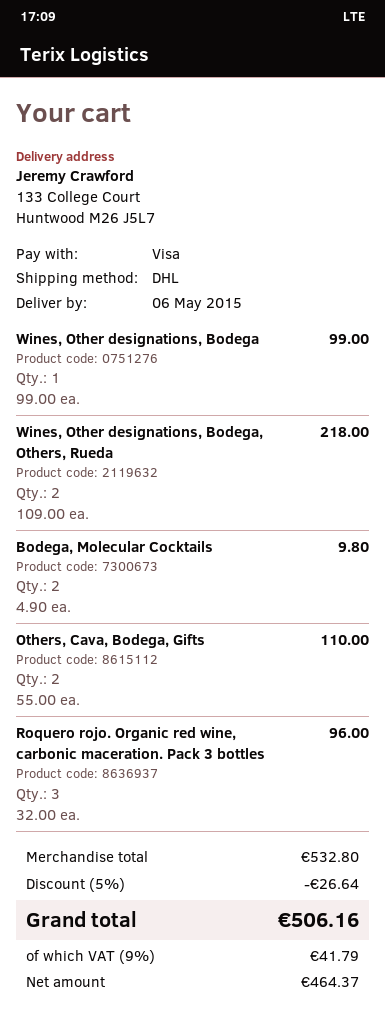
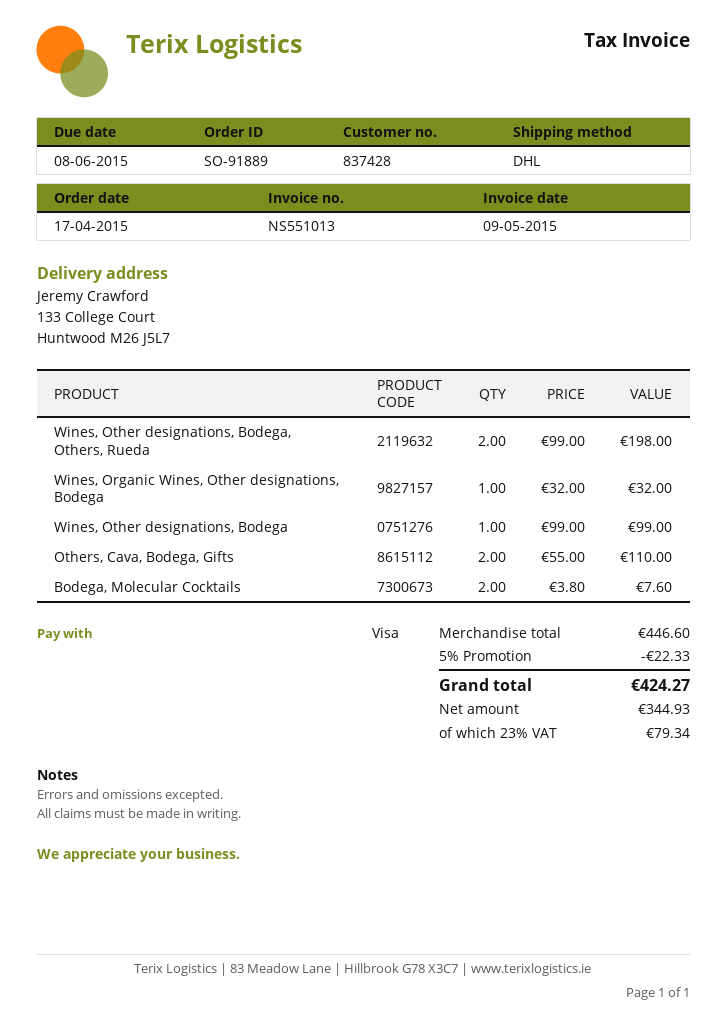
Wines, Other designations, Bodega, Others, Rueda: 2 x 109.00 = 218.00 -> 2 x 99.00 = 198.00
Bodega, Molecular Cocktails: 2 x 4.90 = 9.80 -> 2 x 3.80 = 7.60
Roquero rojo. Organic red wine, carbonic maceration. Pack 3 bottles: 3 x 32.00 = 96.00 -> none
Wines, Organic Wines, Other designations, Bodega: none -> 1 x 32.00 = 32.00
subtotal: 532.80 -> 446.60
discount: 5% = 26.64 -> 5% = 22.33
net: 464.37 -> 344.93
tax: 9% = 41.79 -> 23% = 79.34
total: 506.16 -> 424.27

